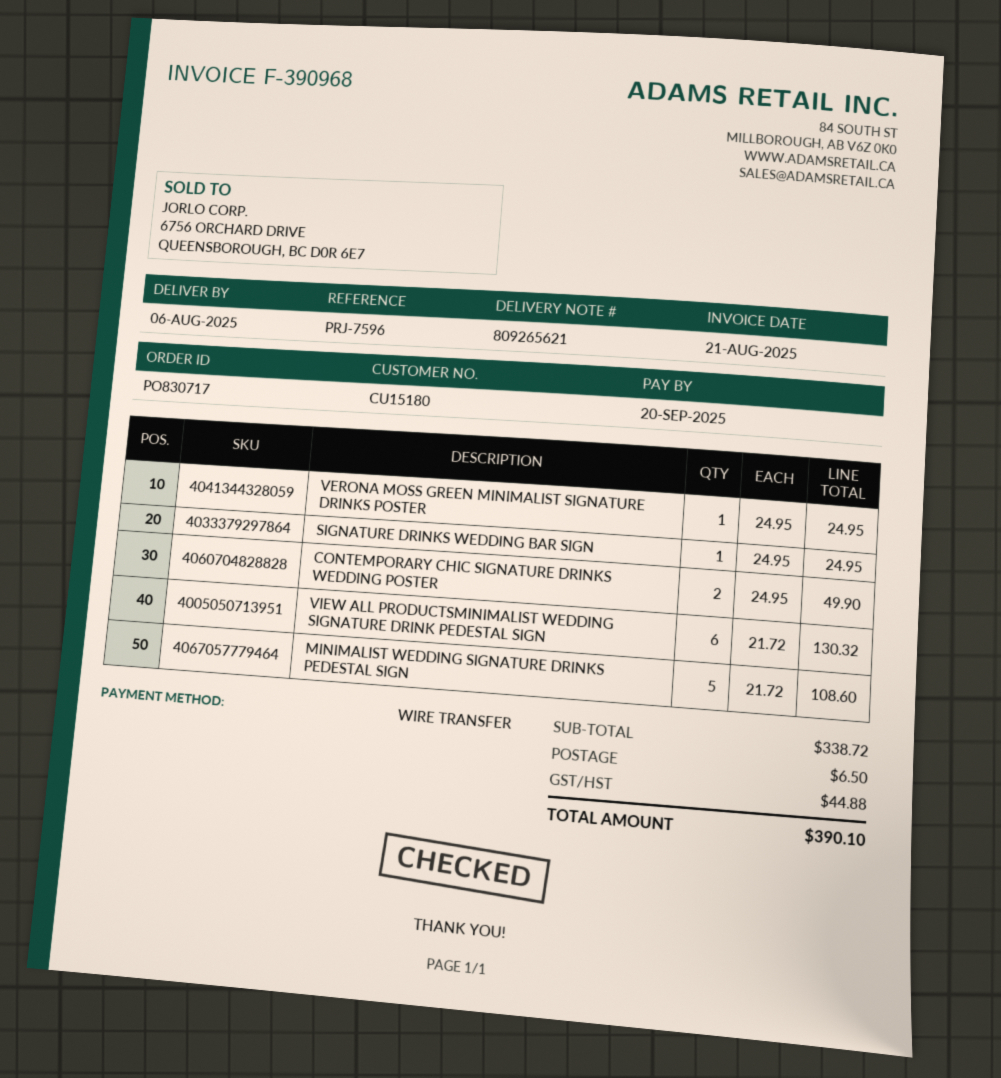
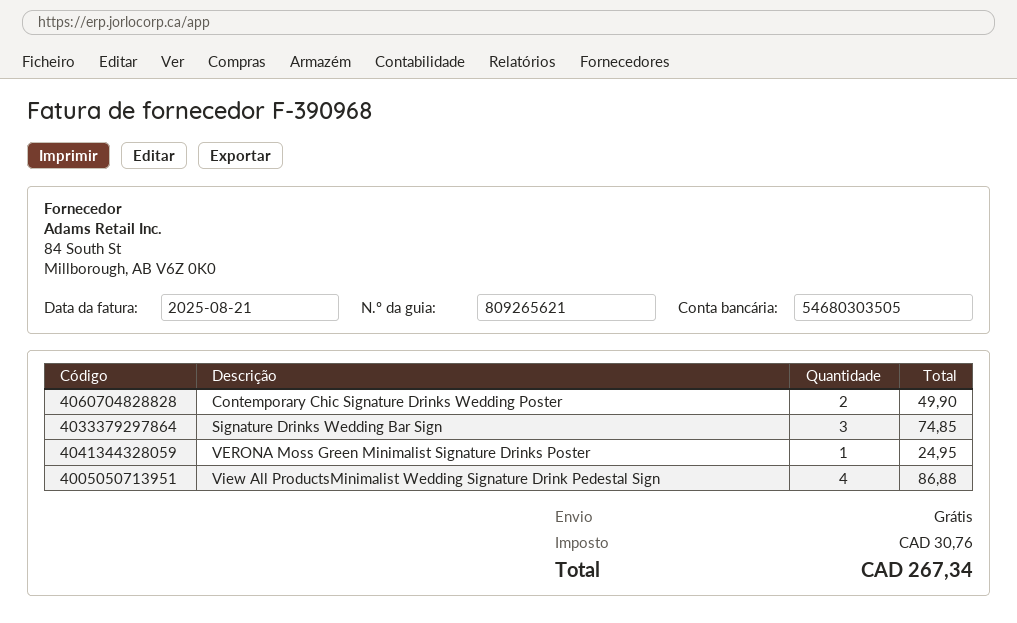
SIGNATURE DRINKS WEDDING BAR SIGN: 1 for 24.95 -> 3 for 74.85
VIEW ALL PRODUCTSMINIMALIST WEDDING SIGNATURE DRINK PEDESTAL SIGN: 6 for 130.32 -> 4 for 86.88
MINIMALIST WEDDING SIGNATURE DRINKS PEDESTAL SIGN: 5 for 108.60 -> none
shipping: 6.50 -> 0.00
tax: 44.88 -> 30.76
total: 390.10 -> 267.34

